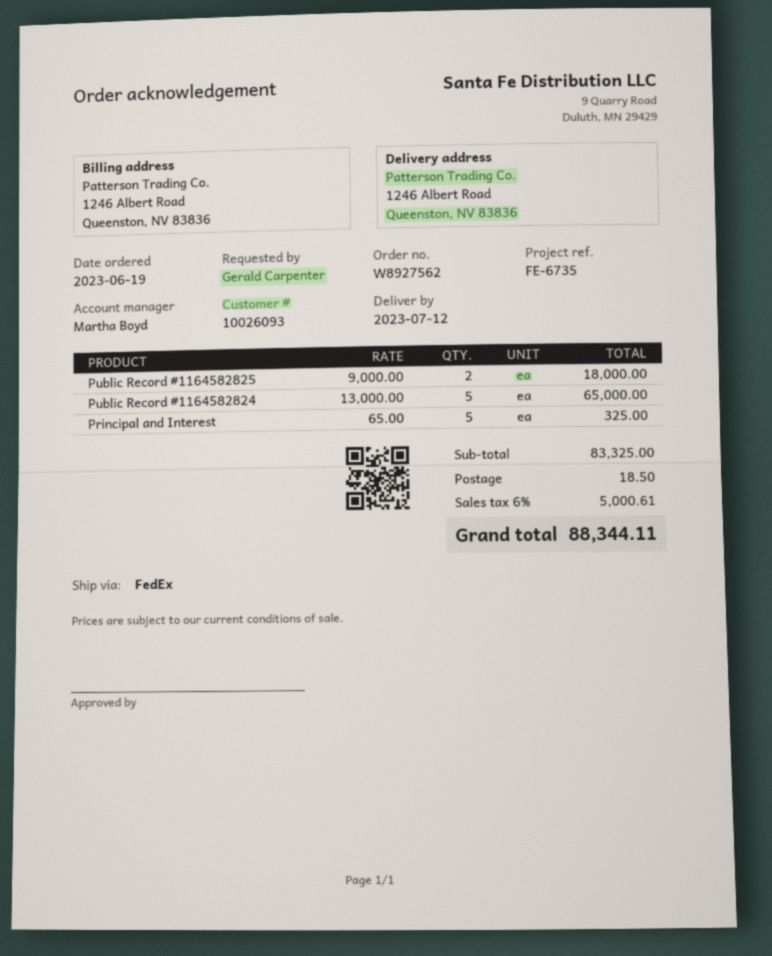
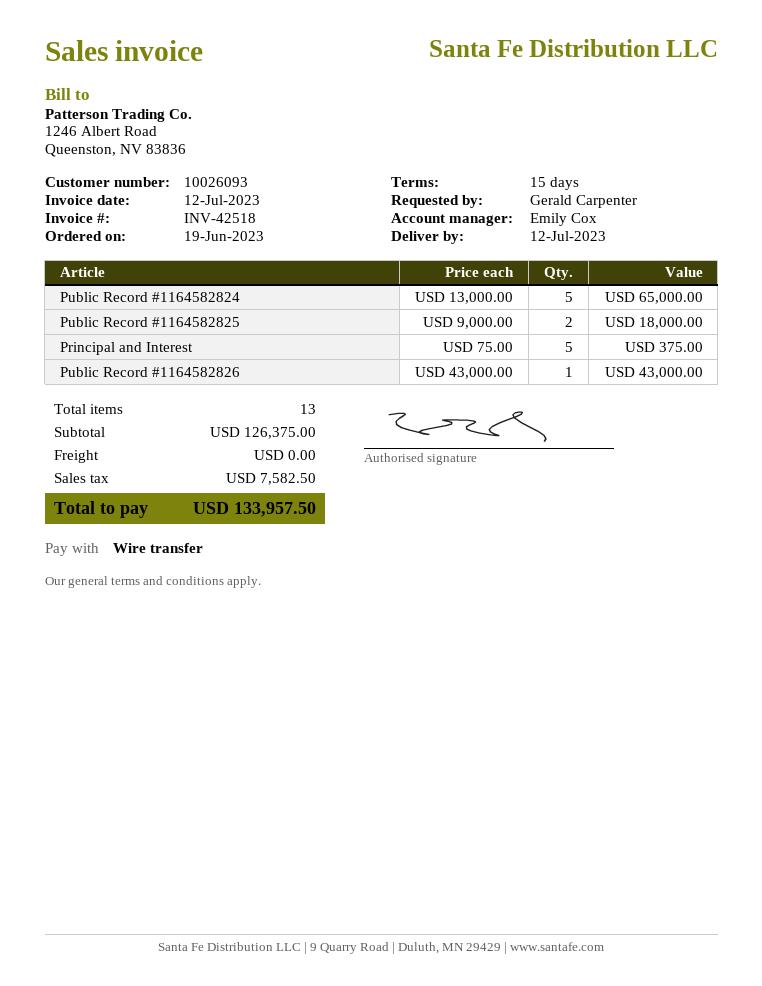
sales rep: Martha Boyd -> Emily Cox
Principal and Interest: 5 x 65.00 = 325.00 -> 5 x 75.00 = 375.00
Public Record #1164582826: none -> 1 x 43000.00 = 43000.00
subtotal: 83325.00 -> 126375.00
shipping: 18.50 -> 0.00
tax: 5000.61 -> 7582.50
total: 88344.11 -> 133957.50

